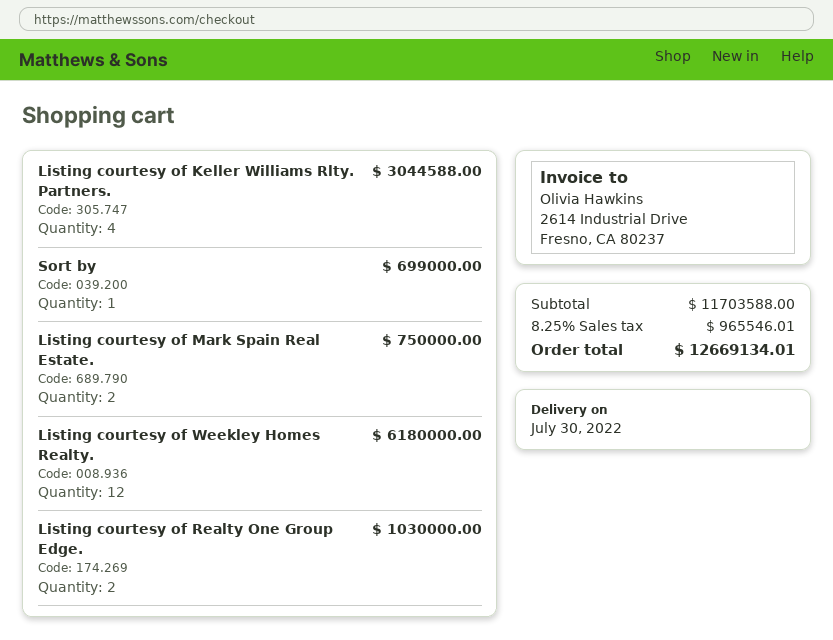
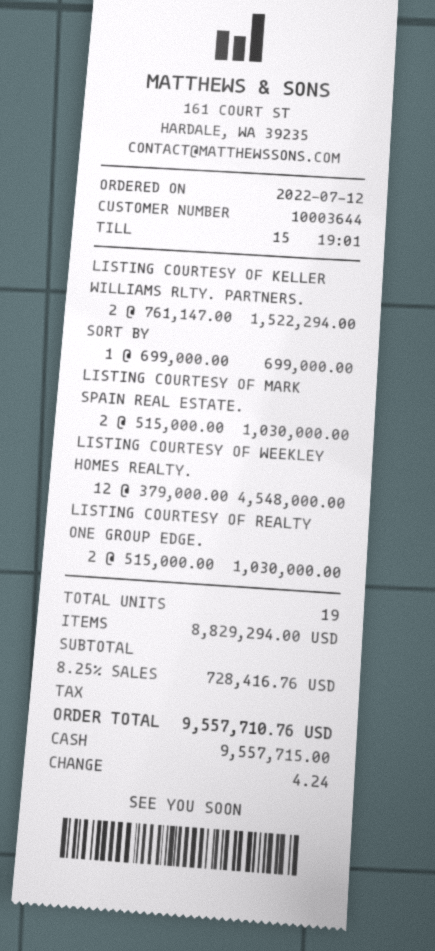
Listing courtesy of Keller Williams Rlty. Partners.: 4 for 3044588.00 -> 2 for 1522294.00
Listing courtesy of Mark Spain Real Estate.: 2 for 750000.00 -> 2 for 1030000.00
Listing courtesy of Weekley Homes Realty.: 12 for 6180000.00 -> 12 for 4548000.00
subtotal: 11703588.00 -> 8829294.00
tax: 8.25% = 965546.01 -> 8.25% = 728416.76
total: 12669134.01 -> 9557710.76

